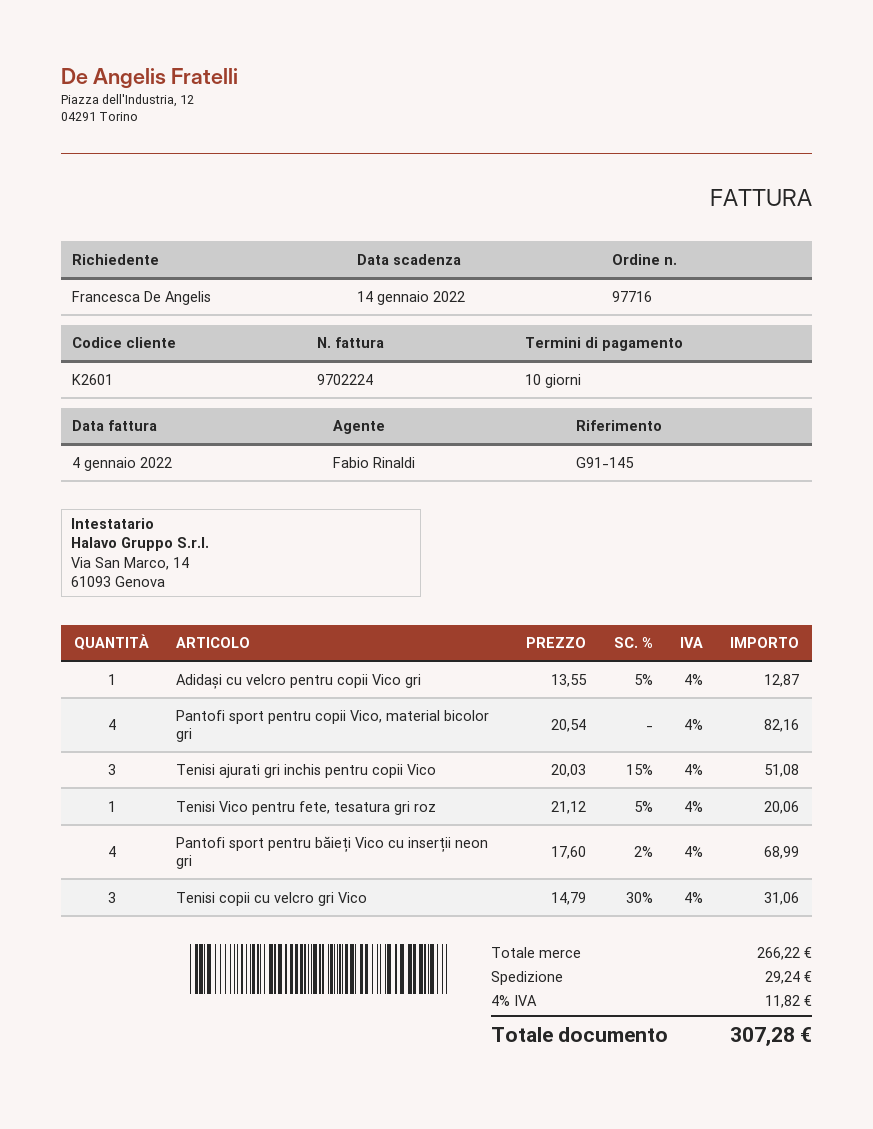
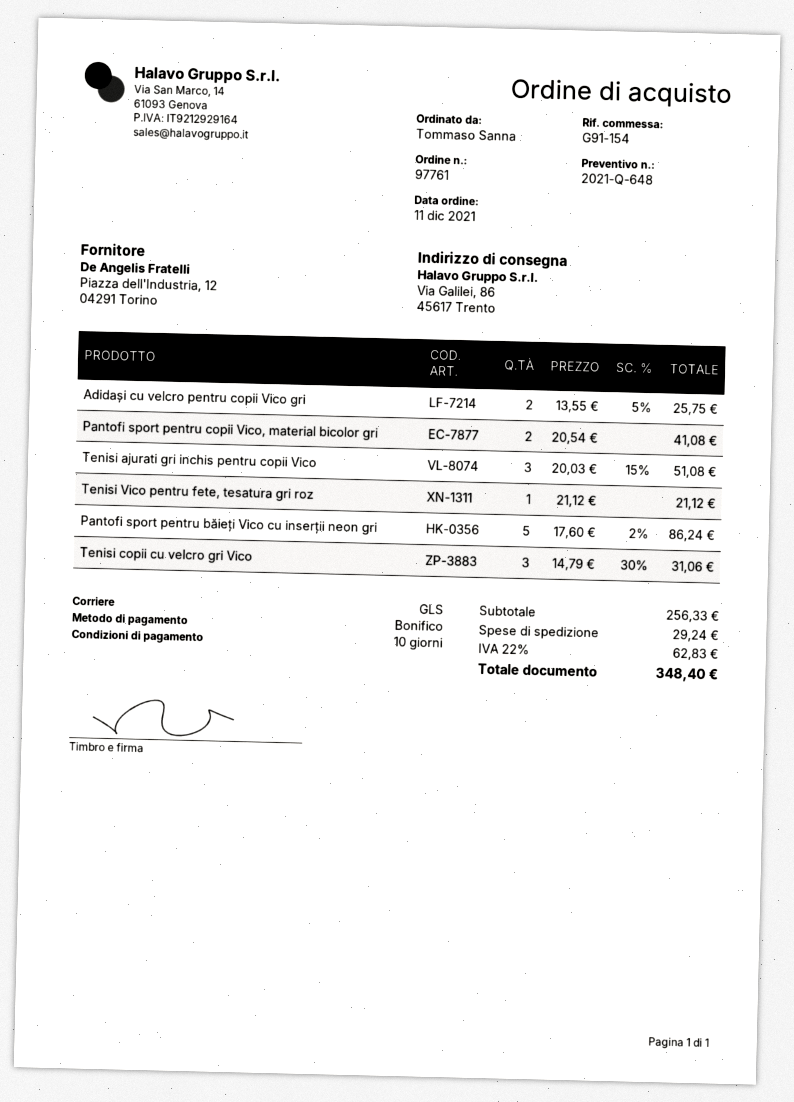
order number: 97716 -> 97761
reference: G91-145 -> G91-154
ordered by: Francesca De Angelis -> Tommaso Sanna
Adidași cu velcro pentru copii Vico gri: 1 x 13.55 - 5% = 12.87 -> 2 x 13.55 - 5% = 25.75
Pantofi sport pentru copii Vico, material bicolor gri: 4 x 20.54 = 82.16 -> 2 x 20.54 = 41.08
Tenisi Vico pentru fete, tesatura gri roz: 1 x 21.12 - 5% = 20.06 -> 1 x 21.12 = 21.12
Pantofi sport pentru băieți Vico cu inserții neon gri: 4 x 17.60 - 2% = 68.99 -> 5 x 17.60 - 2% = 86.24
subtotal: 266.22 -> 256.33
tax: 4% = 11.82 -> 22% = 62.83
total: 307.28 -> 348.40

